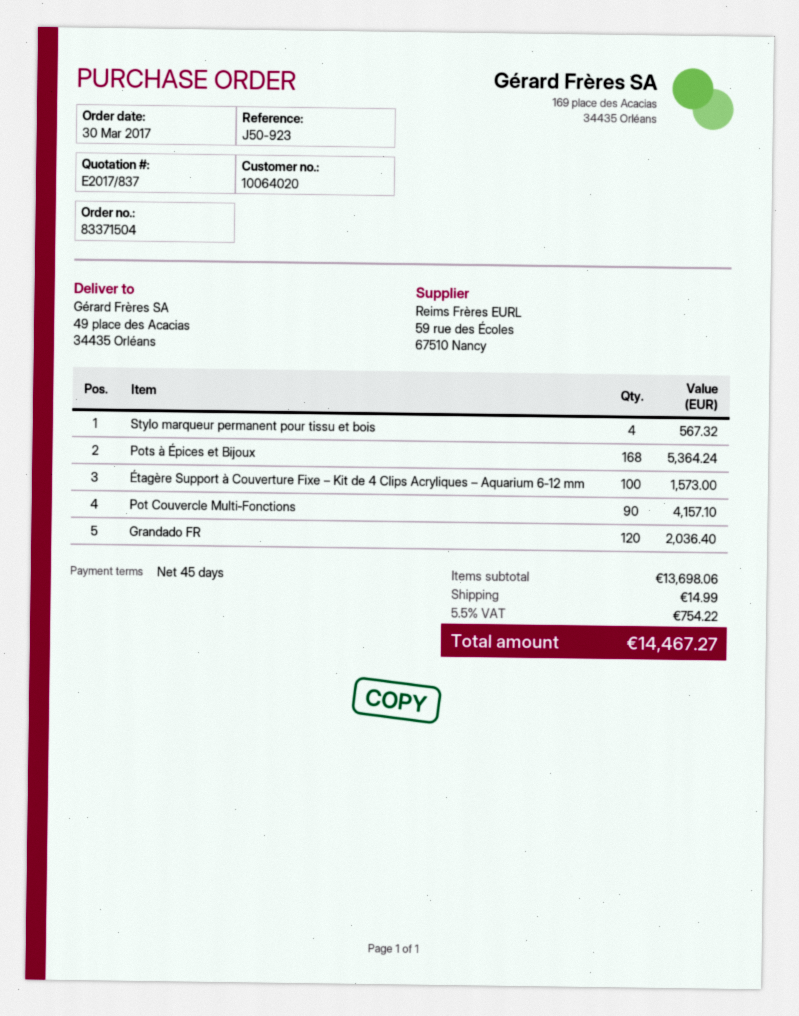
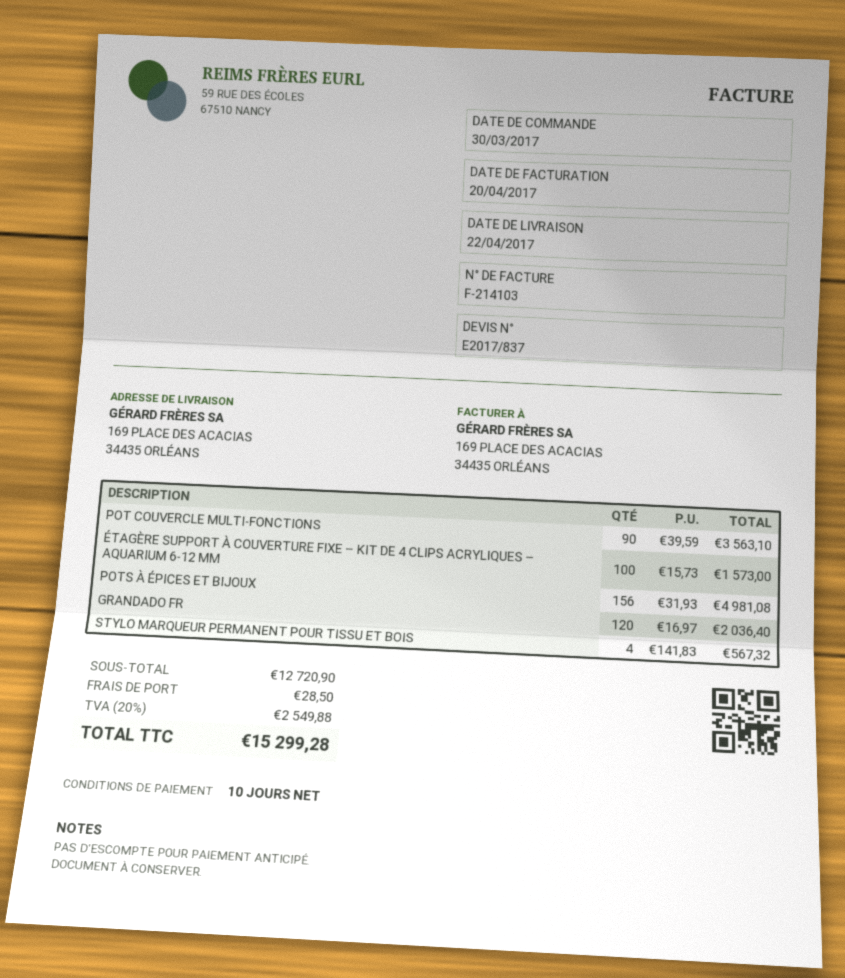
payment terms: 45 days -> 10 days
ship to: 49 place des Acacias, 34435 Orléans -> 169 PLACE DES ACACIAS, 34435 ORLÉANS
Pots à Épices et Bijoux: 168 for 5364.24 -> 156 for 4981.08
Pot Couvercle Multi‑Fonctions: 90 for 4157.10 -> 90 for 3563.10
subtotal: 13698.06 -> 12720.90
shipping: 14.99 -> 28.50
tax: 5.5% = 754.22 -> 20% = 2549.88
total: 14467.27 -> 15299.28

